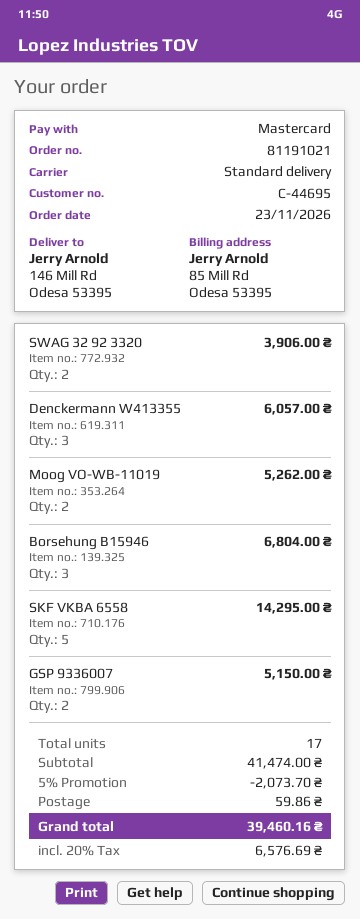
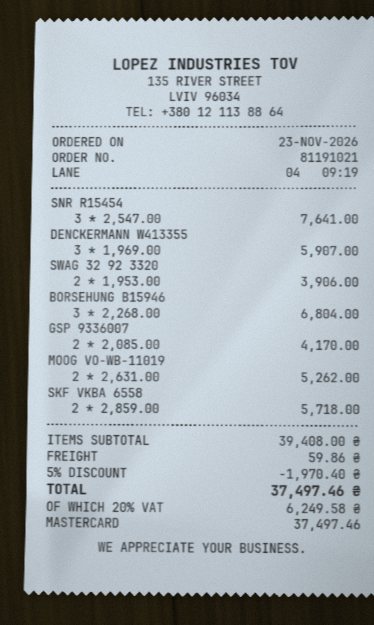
Denckermann W413355: 3 for 6057.00 -> 3 for 5907.00
SKF VKBA 6558: 5 for 14295.00 -> 2 for 5718.00
GSP 9336007: 2 for 5150.00 -> 2 for 4170.00
SNR R15454: none -> 3 for 7641.00
subtotal: 41474.00 -> 39408.00
discount: 5% = 2073.70 -> 5% = 1970.40
tax: 20% = 6576.69 -> 20% = 6249.58
total: 39460.16 -> 37497.46

